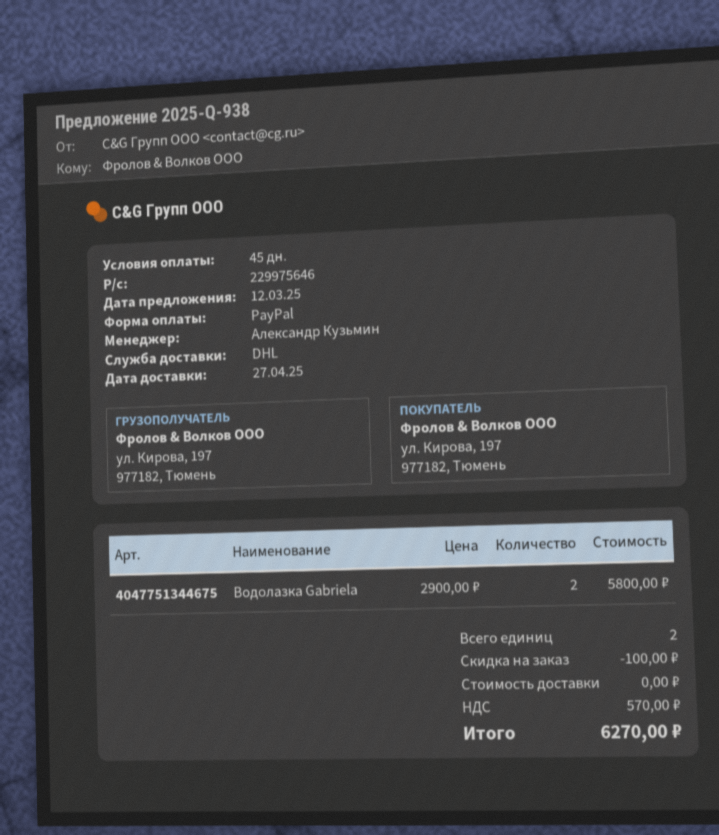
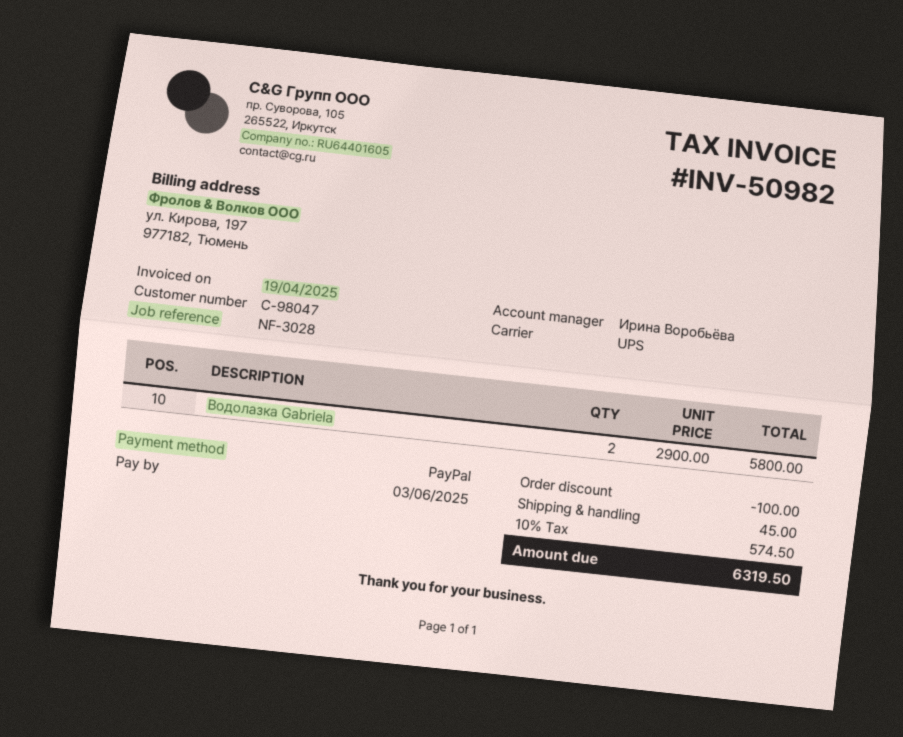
sales rep: Александр Кузьмин -> Ирина Воробьёва
shipping method: DHL -> UPS
shipping: 0.00 -> 45.00
tax: 570.00 -> 574.50
total: 6270.00 -> 6319.50

